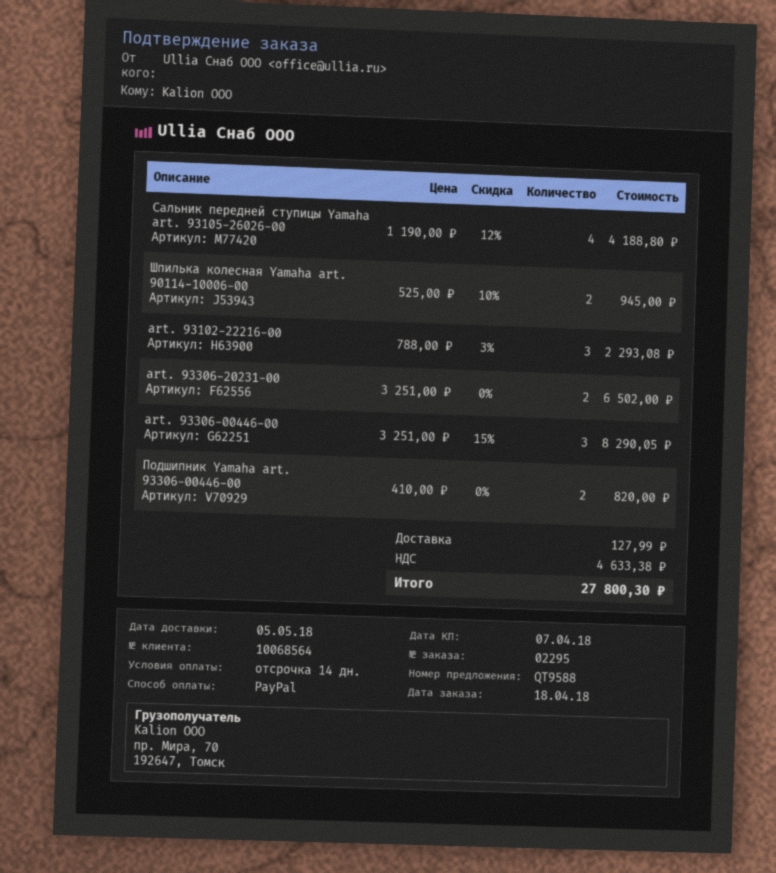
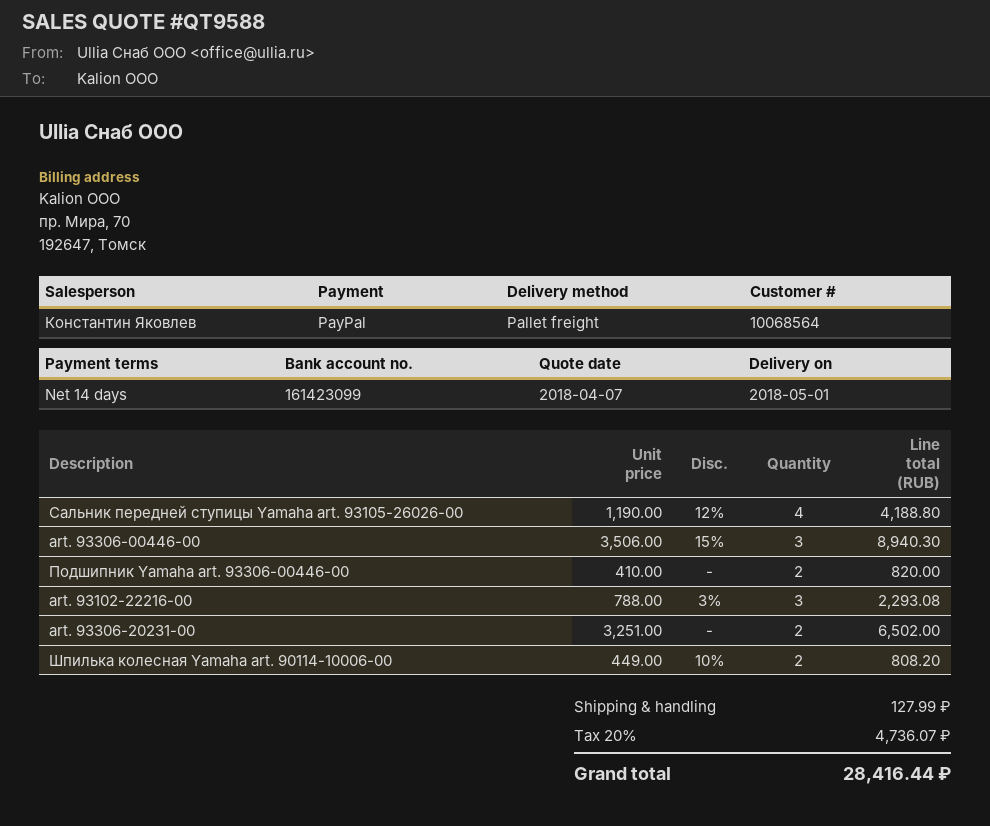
delivery date: 2018-05-05 -> 2018-05-01
Шпилька колесная Yamaha art. 90114-10006-00: 2 x 525.00 - 10% = 945.00 -> 2 x 449.00 - 10% = 808.20
art. 93306-00446-00: 3 x 3251.00 - 15% = 8290.05 -> 3 x 3506.00 - 15% = 8940.30
tax: 4633.38 -> 4736.07
total: 27800.30 -> 28416.44

